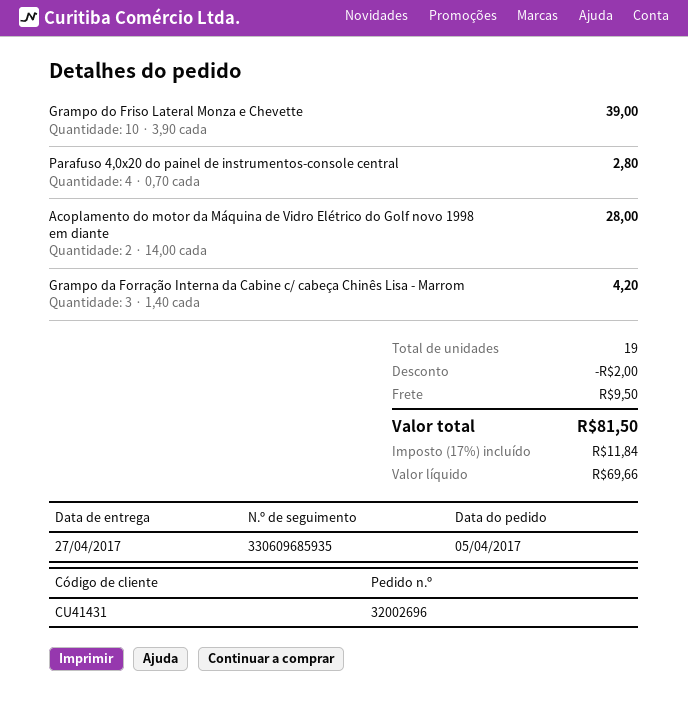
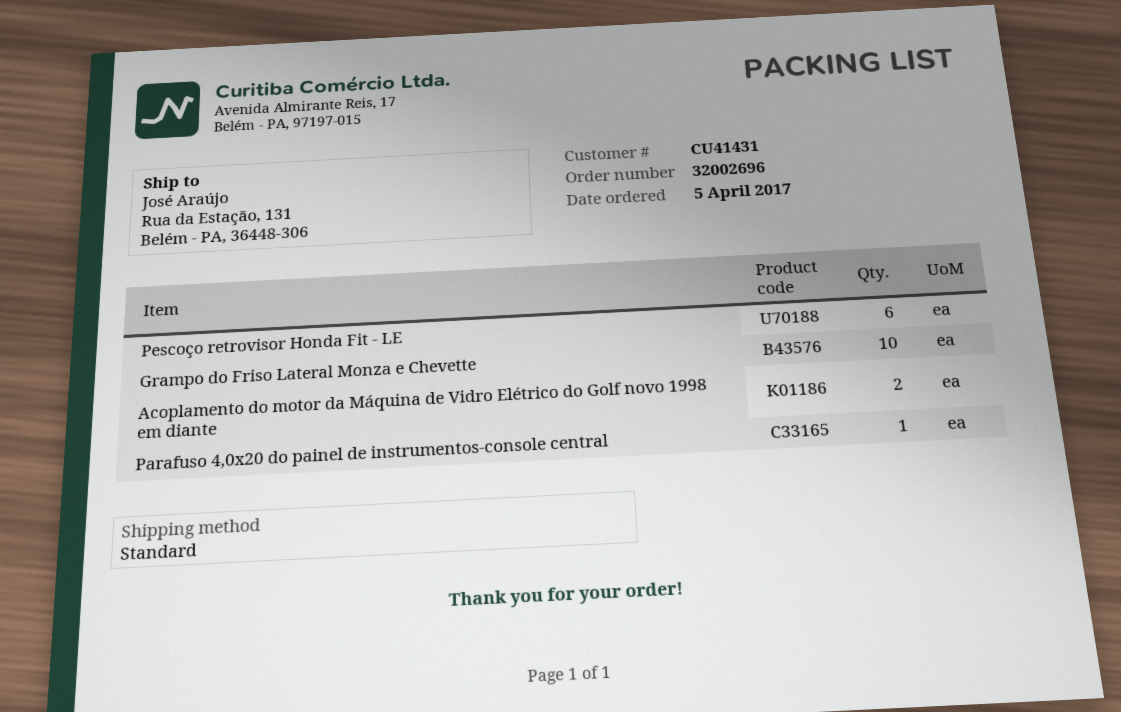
Parafuso 4,0x20 do painel de instrumentos-console central: 4 -> 1
Grampo da Forração Interna da Cabine c/ cabeça Chinês Lisa - Marrom: 3 -> none
Pescoço retrovisor Honda Fit - LE: none -> 6

